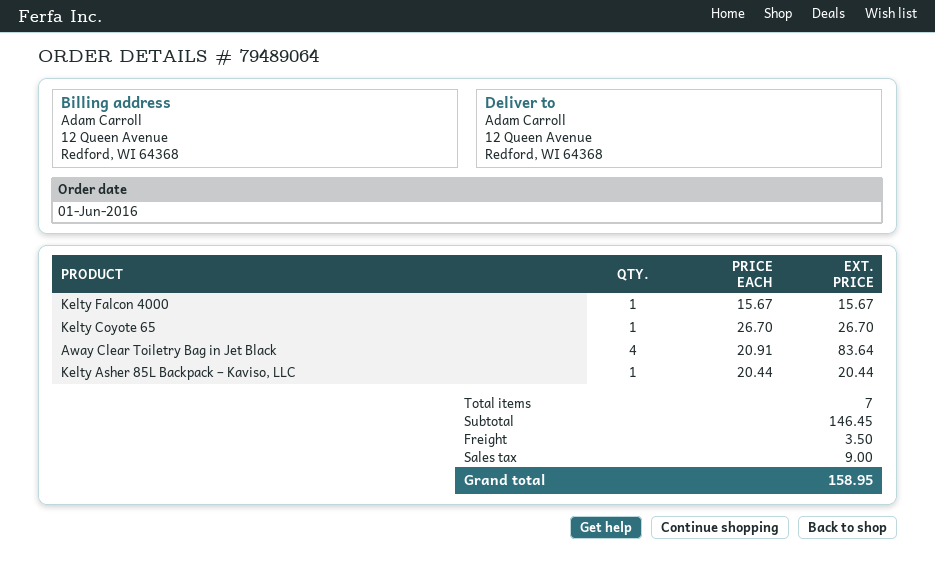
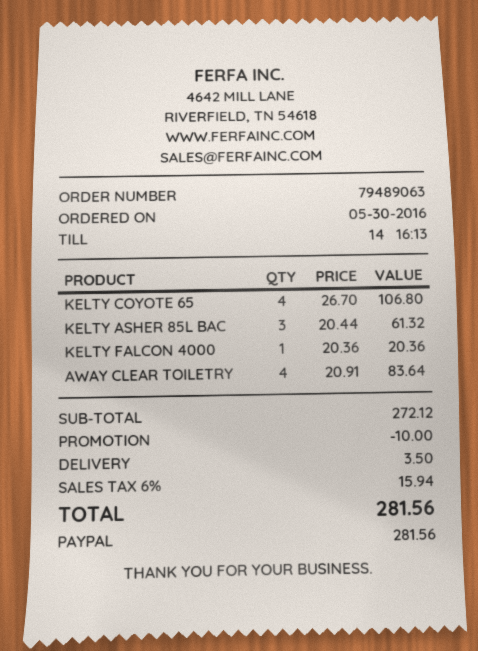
order number: 79489064 -> 79489063
order date: 2016-06-01 -> 2016-05-30
Kelty Falcon 4000: 1 x 15.67 = 15.67 -> 1 x 20.36 = 20.36
Kelty Coyote 65: 1 x 26.70 = 26.70 -> 4 x 26.70 = 106.80
Kelty Asher 85L Backpack – Kaviso, LLC: 1 x 20.44 = 20.44 -> 3 x 20.44 = 61.32
subtotal: 146.45 -> 272.12
discount: none -> 10.00
tax: 9.00 -> 15.94
total: 158.95 -> 281.56

